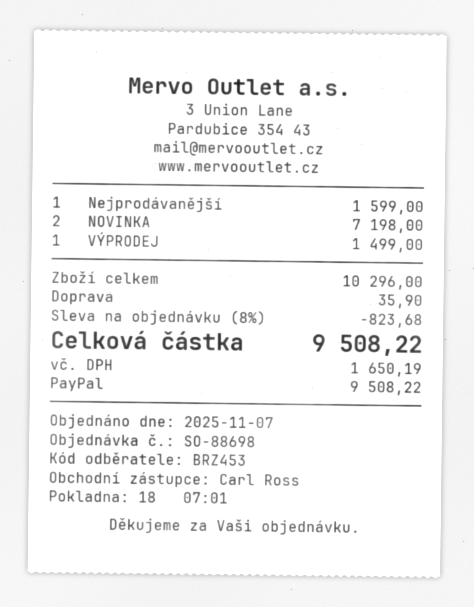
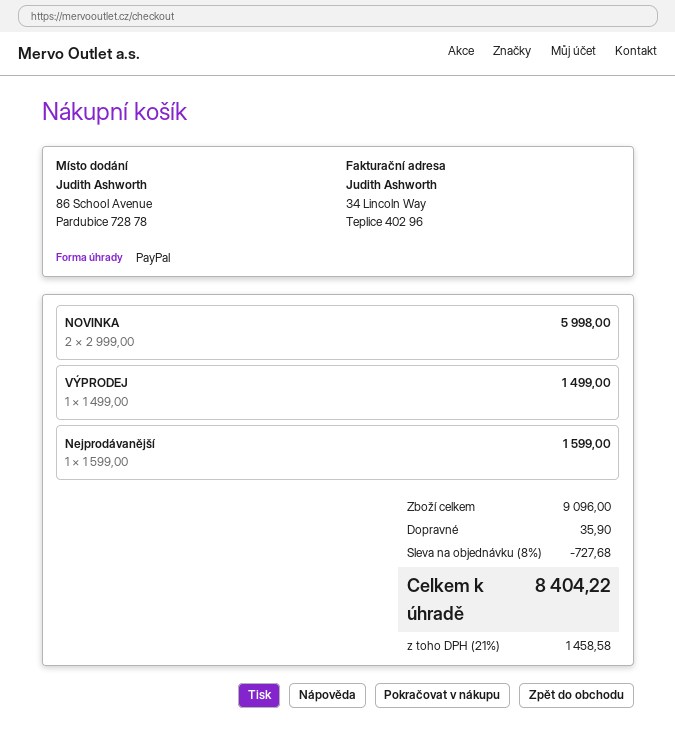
NOVINKA: 2 for 7198.00 -> 2 for 5998.00
subtotal: 10296.00 -> 9096.00
discount: 8% = 823.68 -> 8% = 727.68
tax: 1650.19 -> 1458.58
total: 9508.22 -> 8404.22

